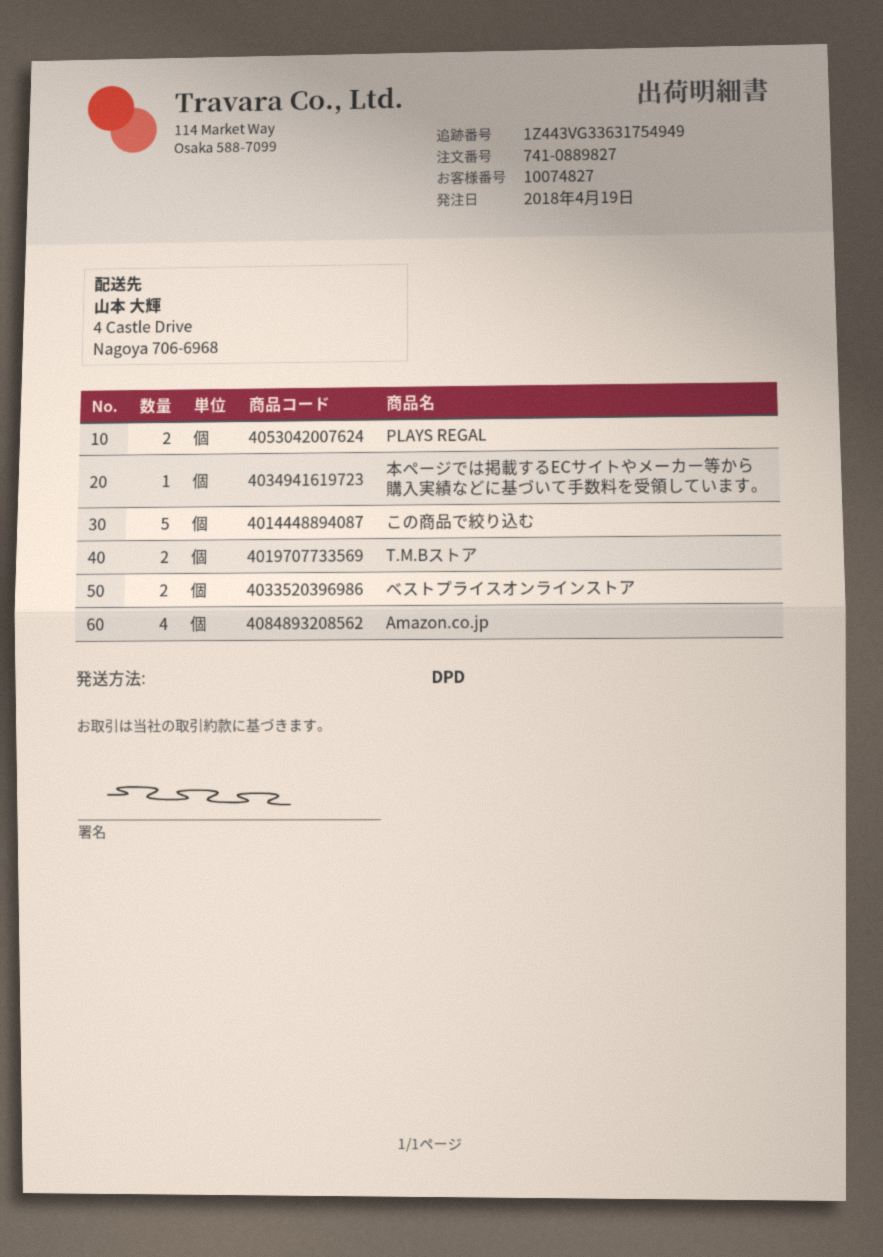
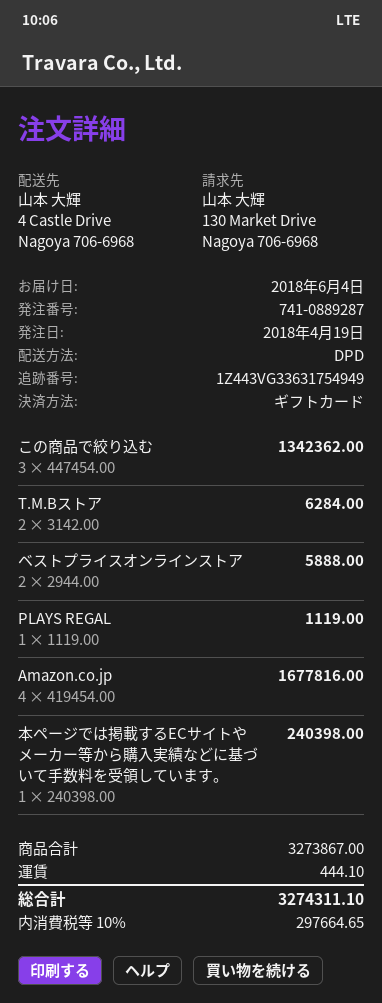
order number: 741-0889827 -> 741-0889287
PLAYS REGAL: 2 -> 1
この商品で絞り込む: 5 -> 3

